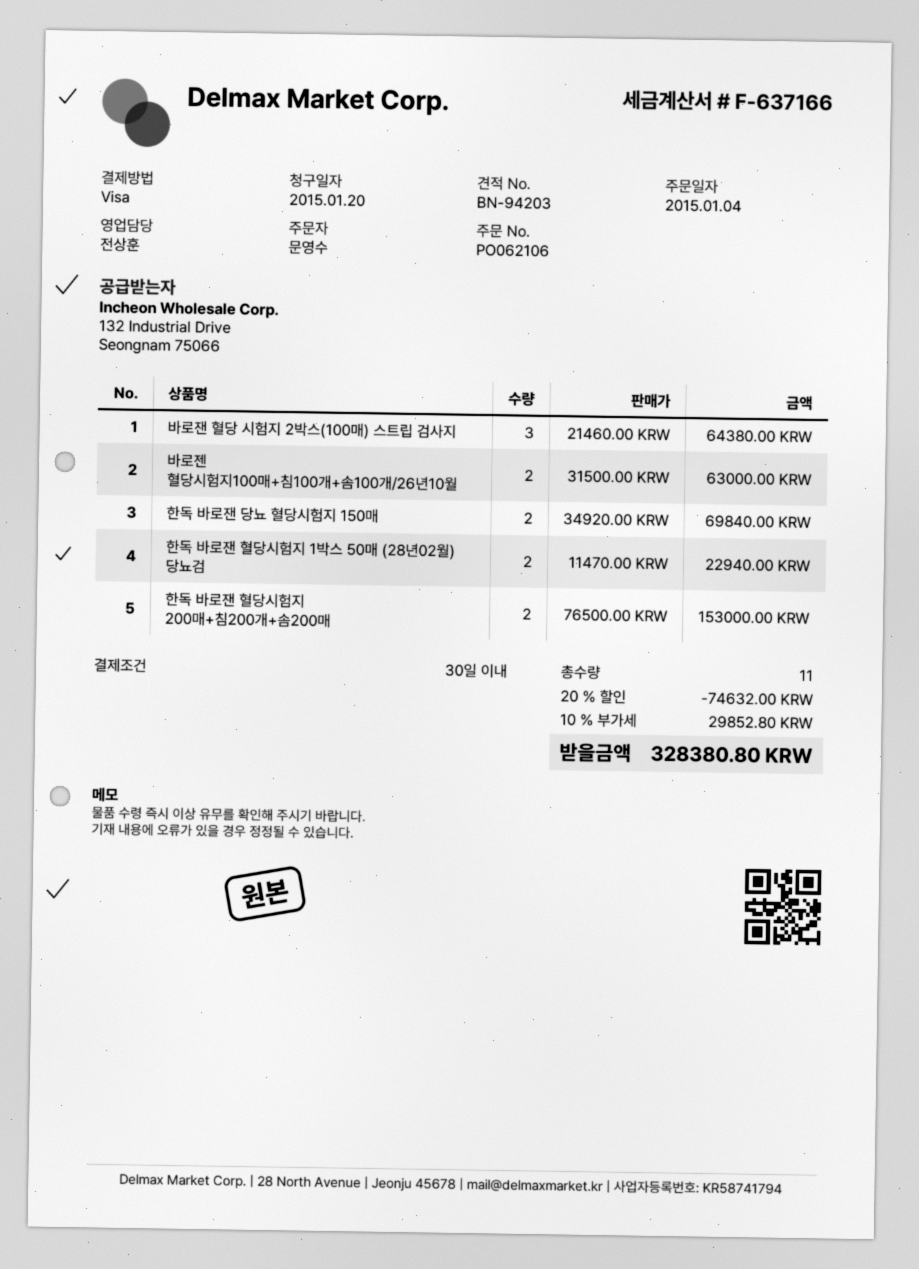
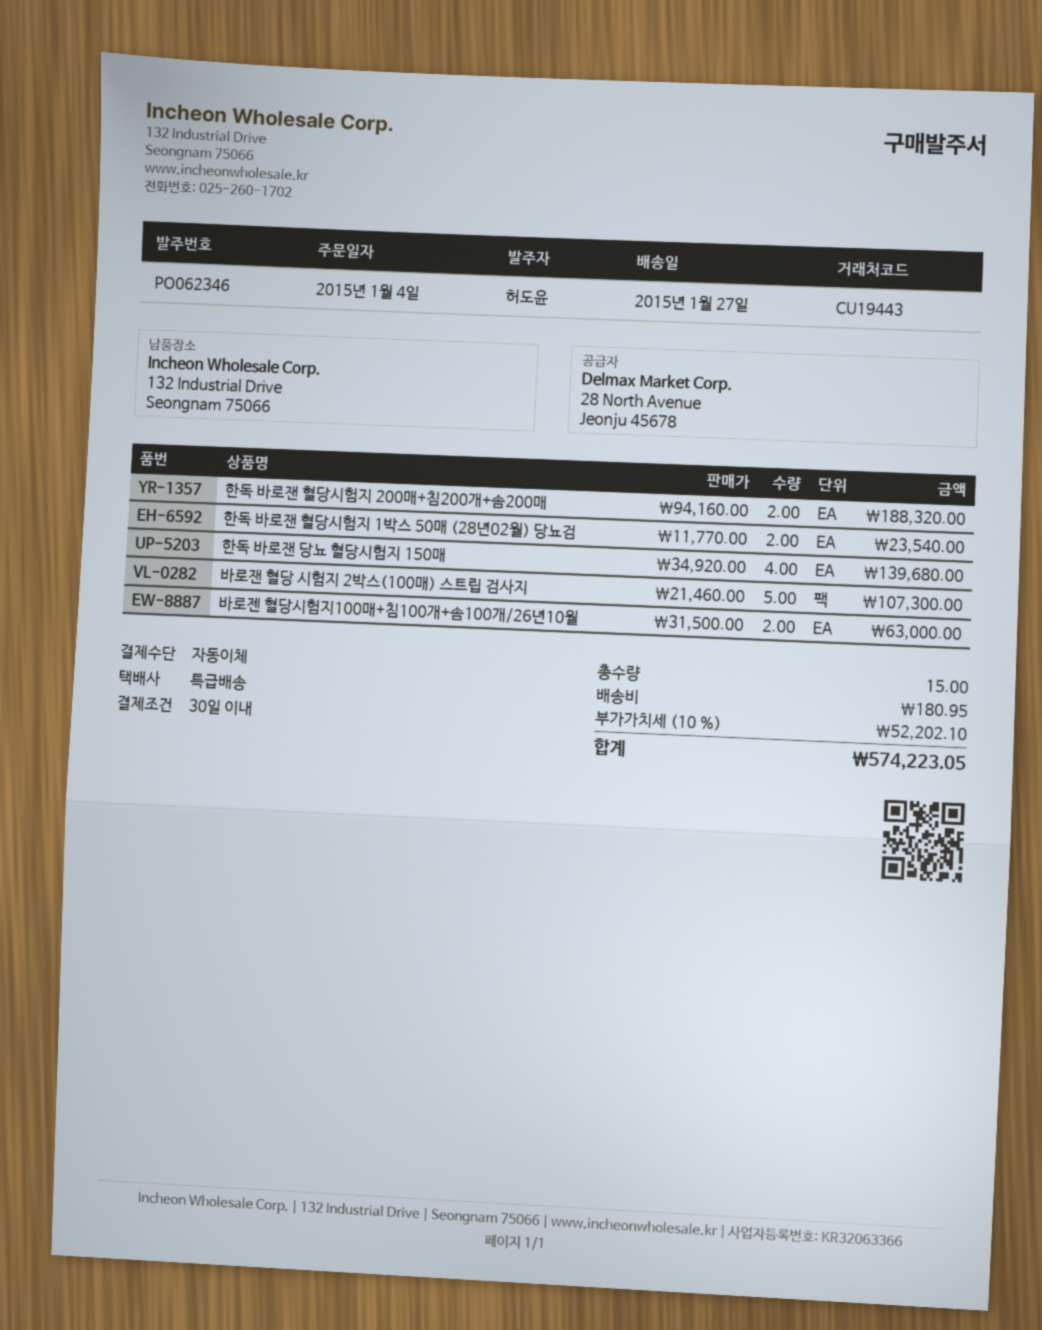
order number: PO062106 -> PO062346
ordered by: 문영수 -> 허도윤
payment method: Visa -> direct debit
바로잰 혈당 시험지 2박스(100매) 스트립 검사지: 3 x 21460.00 = 64380.00 -> 5 x 21460.00 = 107300.00
한독 바로잰 당뇨 혈당시험지 150매: 2 x 34920.00 = 69840.00 -> 4 x 34920.00 = 139680.00
한독 바로잰 혈당시험지 1박스 50매 (28년02월) 당뇨검: 2 x 11470.00 = 22940.00 -> 2 x 11770.00 = 23540.00
한독 바로잰 혈당시험지 200매+침200개+솜200매: 2 x 76500.00 = 153000.00 -> 2 x 94160.00 = 188320.00
total quantity: 11 -> 15
discount: 20% = 74632.00 -> none
shipping: none -> 180.95
tax: 10% = 29852.80 -> 10% = 52202.10
total: 328380.80 -> 574223.05

